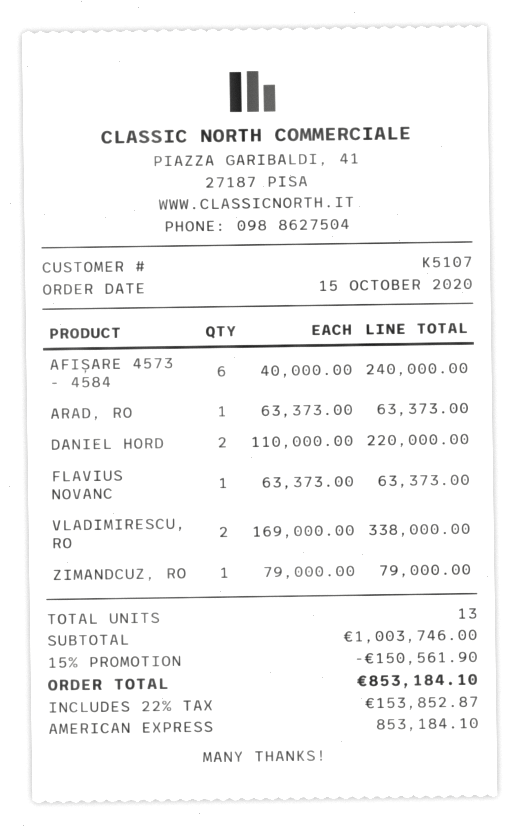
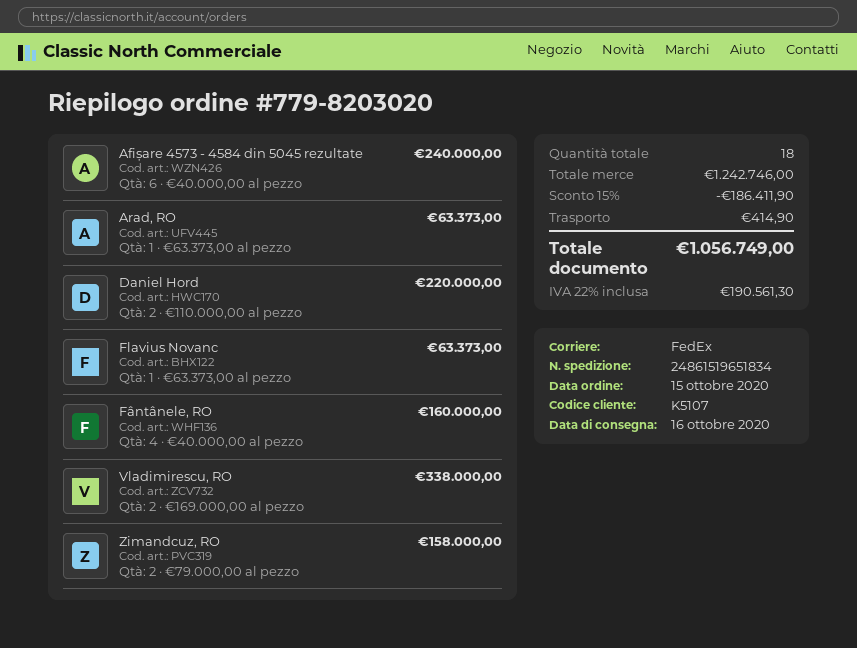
ZIMANDCUZ, RO: 1 x 79000.00 = 79000.00 -> 2 x 79000.00 = 158000.00
Fântânele, RO: none -> 4 x 40000.00 = 160000.00
total quantity: 13 -> 18
subtotal: 1003746.00 -> 1242746.00
discount: 15% = 150561.90 -> 15% = 186411.90
shipping: none -> 414.90
tax: 22% = 153852.87 -> 22% = 190561.30
total: 853184.10 -> 1056749.00

